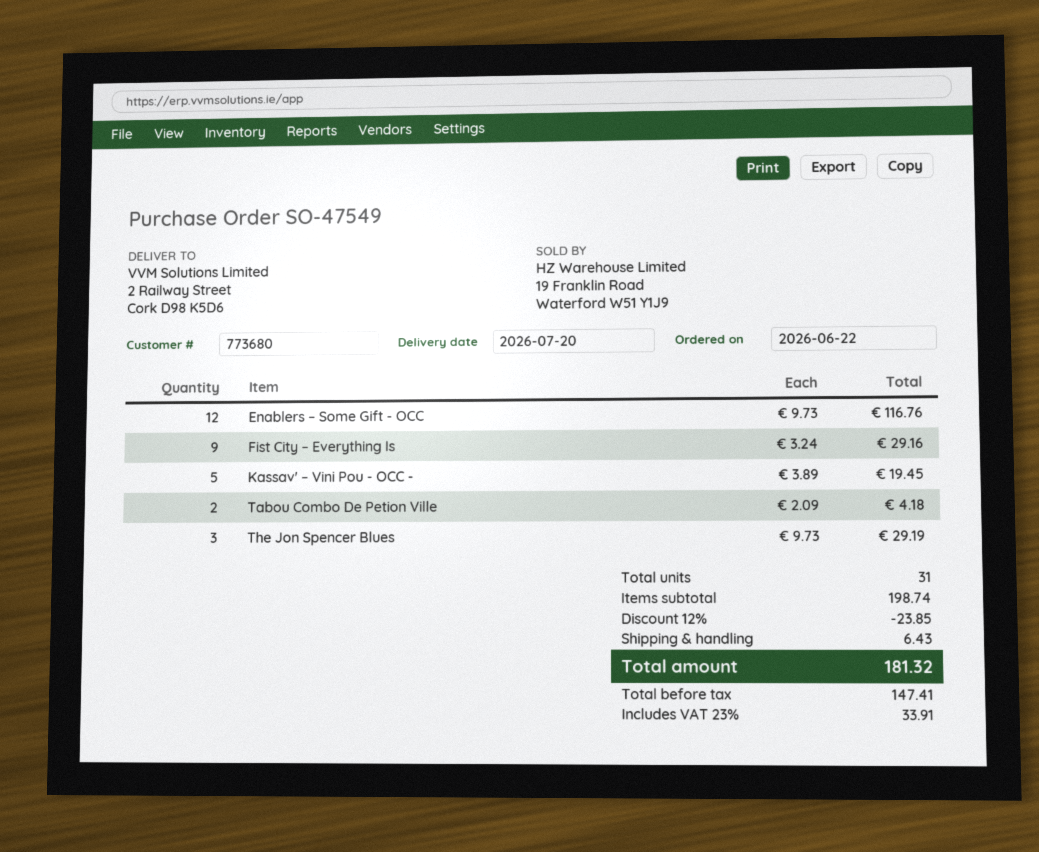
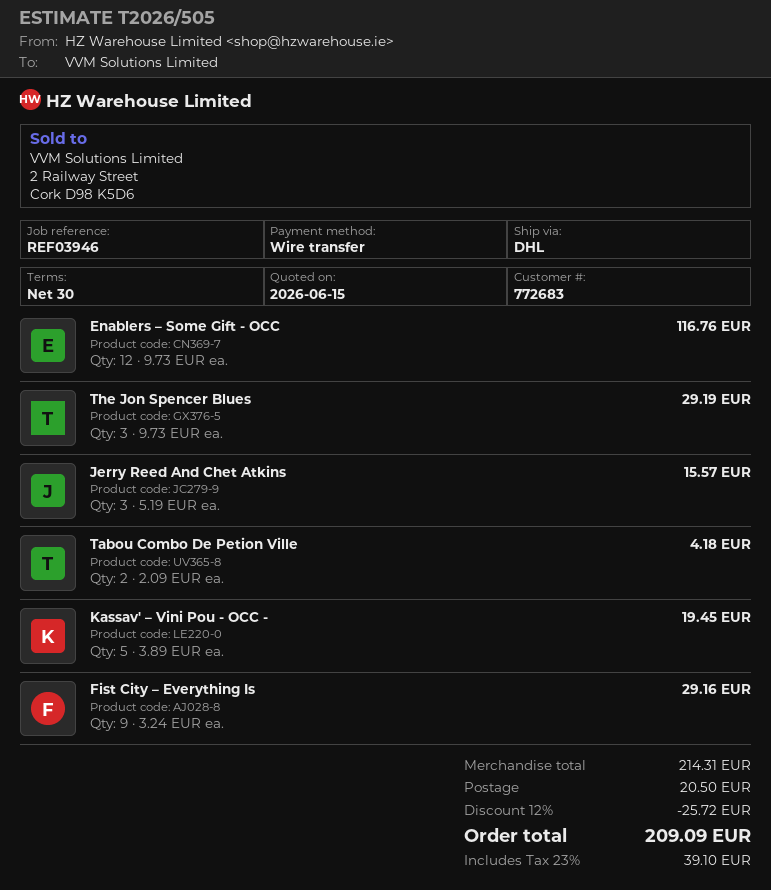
customer number: 773680 -> 772683
Jerry Reed And Chet Atkins: none -> 3 x 5.19 = 15.57
subtotal: 198.74 -> 214.31
discount: 12% = 23.85 -> 12% = 25.72
shipping: 6.43 -> 20.50
tax: 23% = 33.91 -> 23% = 39.10
total: 181.32 -> 209.09

